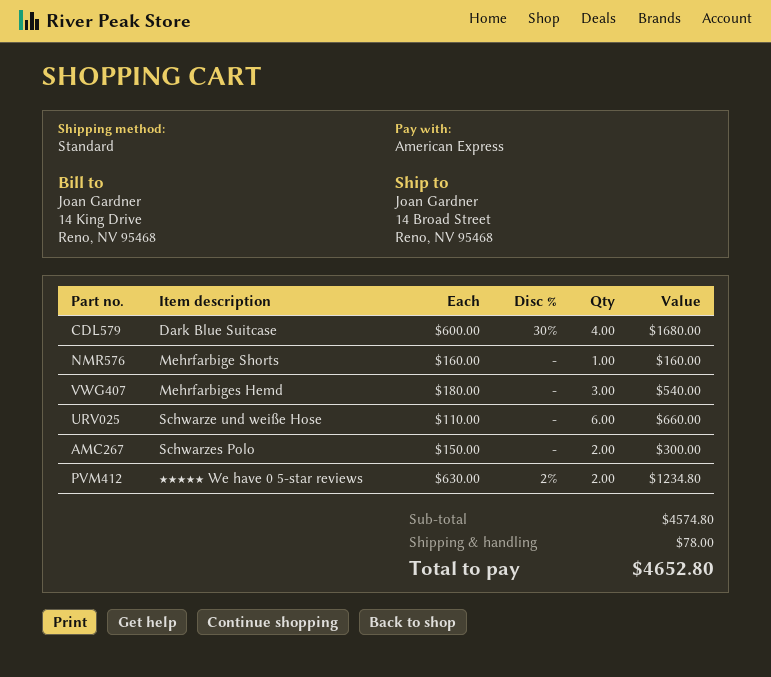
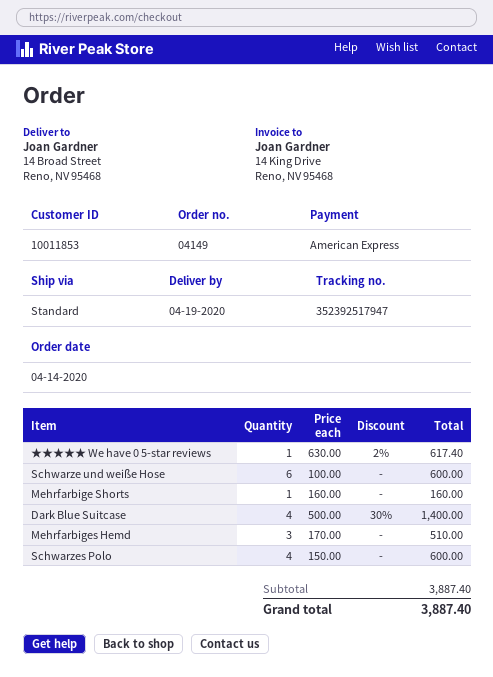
Dark Blue Suitcase: 4 x 600.00 - 30% = 1680.00 -> 4 x 500.00 - 30% = 1400.00
Mehrfarbiges Hemd: 3 x 180.00 = 540.00 -> 3 x 170.00 = 510.00
Schwarze und weiße Hose: 6 x 110.00 = 660.00 -> 6 x 100.00 = 600.00
Schwarzes Polo: 2 x 150.00 = 300.00 -> 4 x 150.00 = 600.00
★★★★★ We have 0 5-star reviews: 2 x 630.00 - 2% = 1234.80 -> 1 x 630.00 - 2% = 617.40
subtotal: 4574.80 -> 3887.40
shipping: 78.00 -> none
total: 4652.80 -> 3887.40

